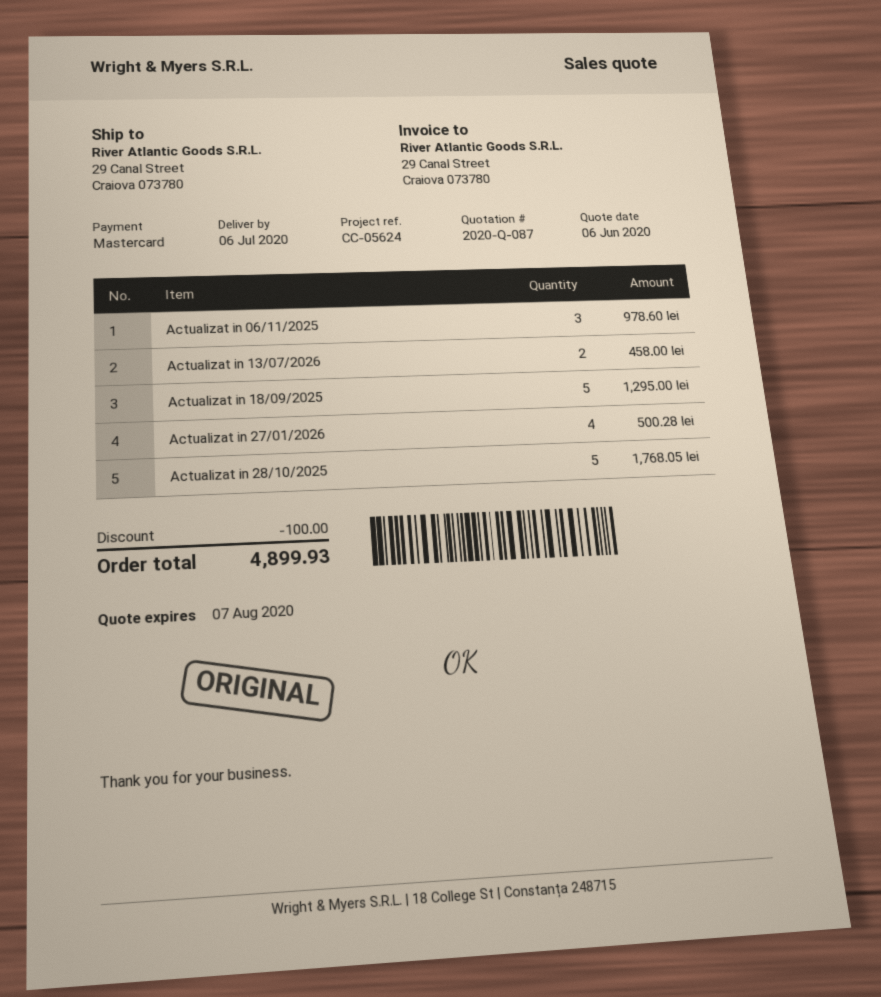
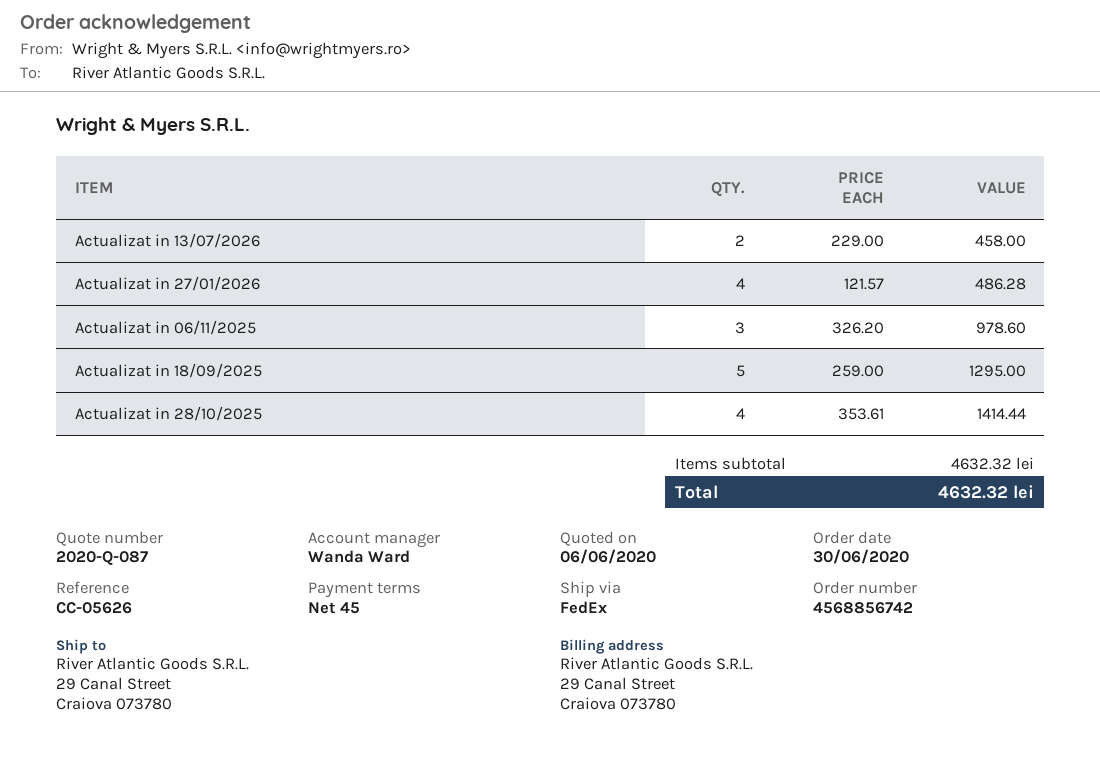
reference: CC-05624 -> CC-05626
Actualizat in 27/01/2026: 4 for 500.28 -> 4 for 486.28
Actualizat in 28/10/2025: 5 for 1768.05 -> 4 for 1414.44
discount: 100.00 -> none
total: 4899.93 -> 4632.32

